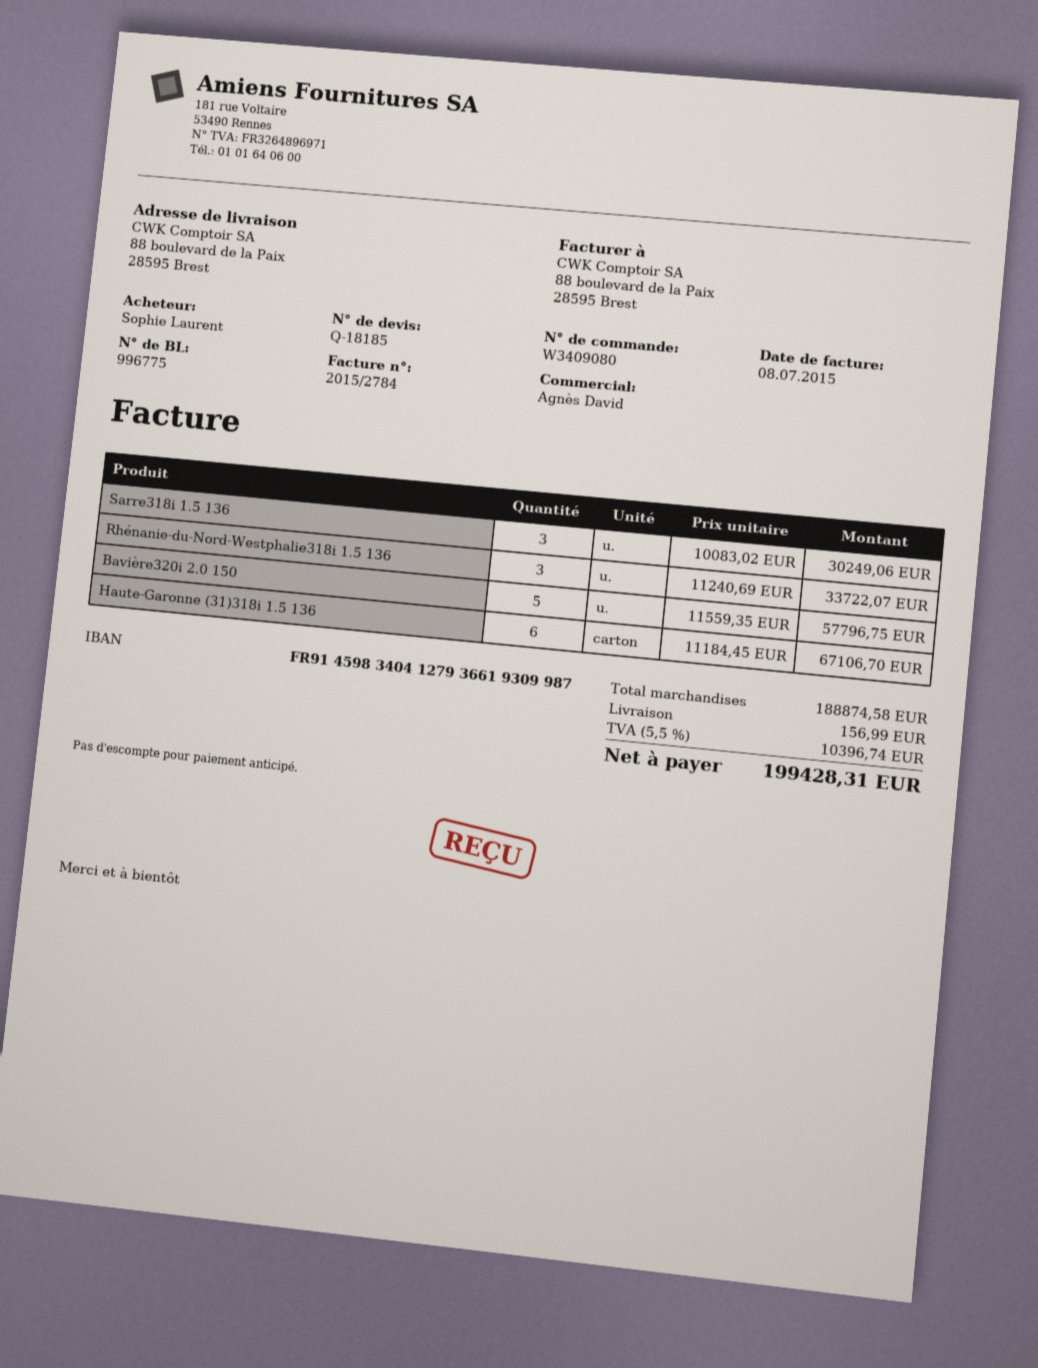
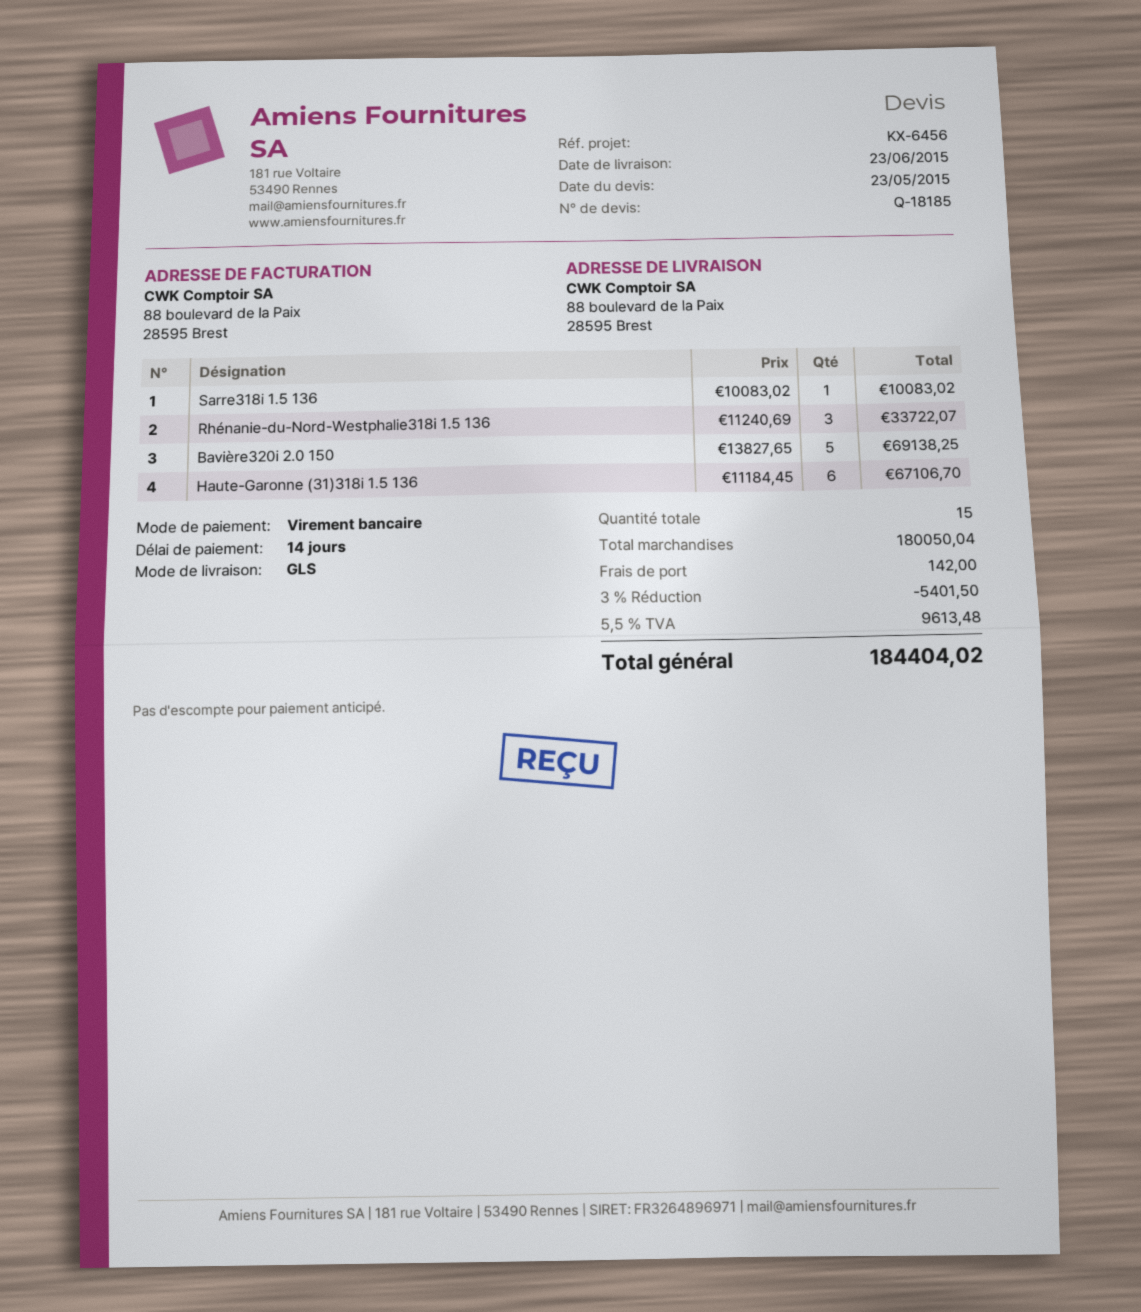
Sarre318i 1.5 136: 3 x 10083.02 = 30249.06 -> 1 x 10083.02 = 10083.02
Bavière320i 2.0 150: 5 x 11559.35 = 57796.75 -> 5 x 13827.65 = 69138.25
subtotal: 188874.58 -> 180050.04
discount: none -> 3% = 5401.50
shipping: 156.99 -> 142.00
tax: 5.5% = 10396.74 -> 5.5% = 9613.48
total: 199428.31 -> 184404.02

